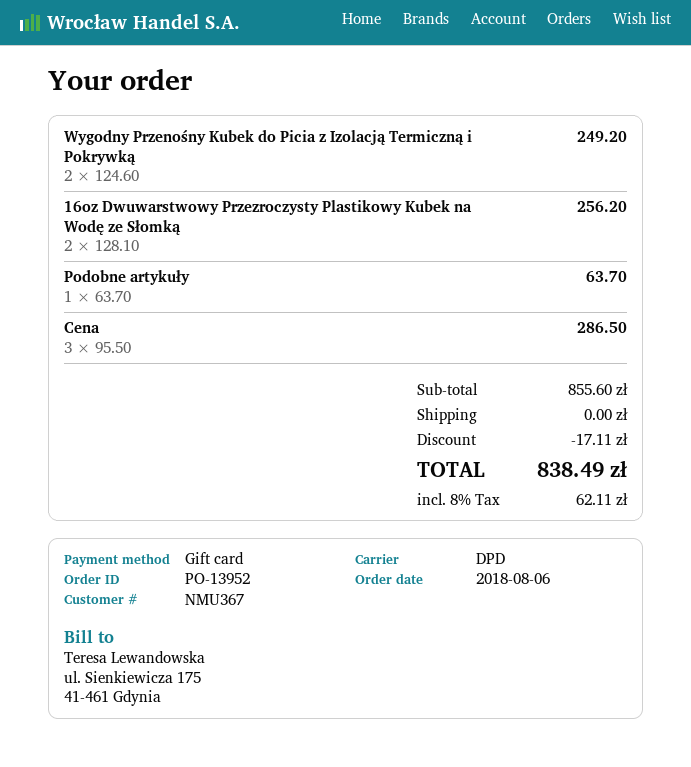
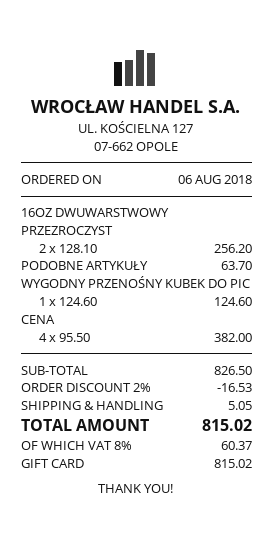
Wygodny Przenośny Kubek do Picia z Izolacją Termiczną i Pokrywką: 2 x 124.60 = 249.20 -> 1 x 124.60 = 124.60
Cena: 3 x 95.50 = 286.50 -> 4 x 95.50 = 382.00
subtotal: 855.60 -> 826.50
discount: 17.11 -> 16.53
shipping: 0.00 -> 5.05
tax: 8% = 62.11 -> 8% = 60.37
total: 838.49 -> 815.02

